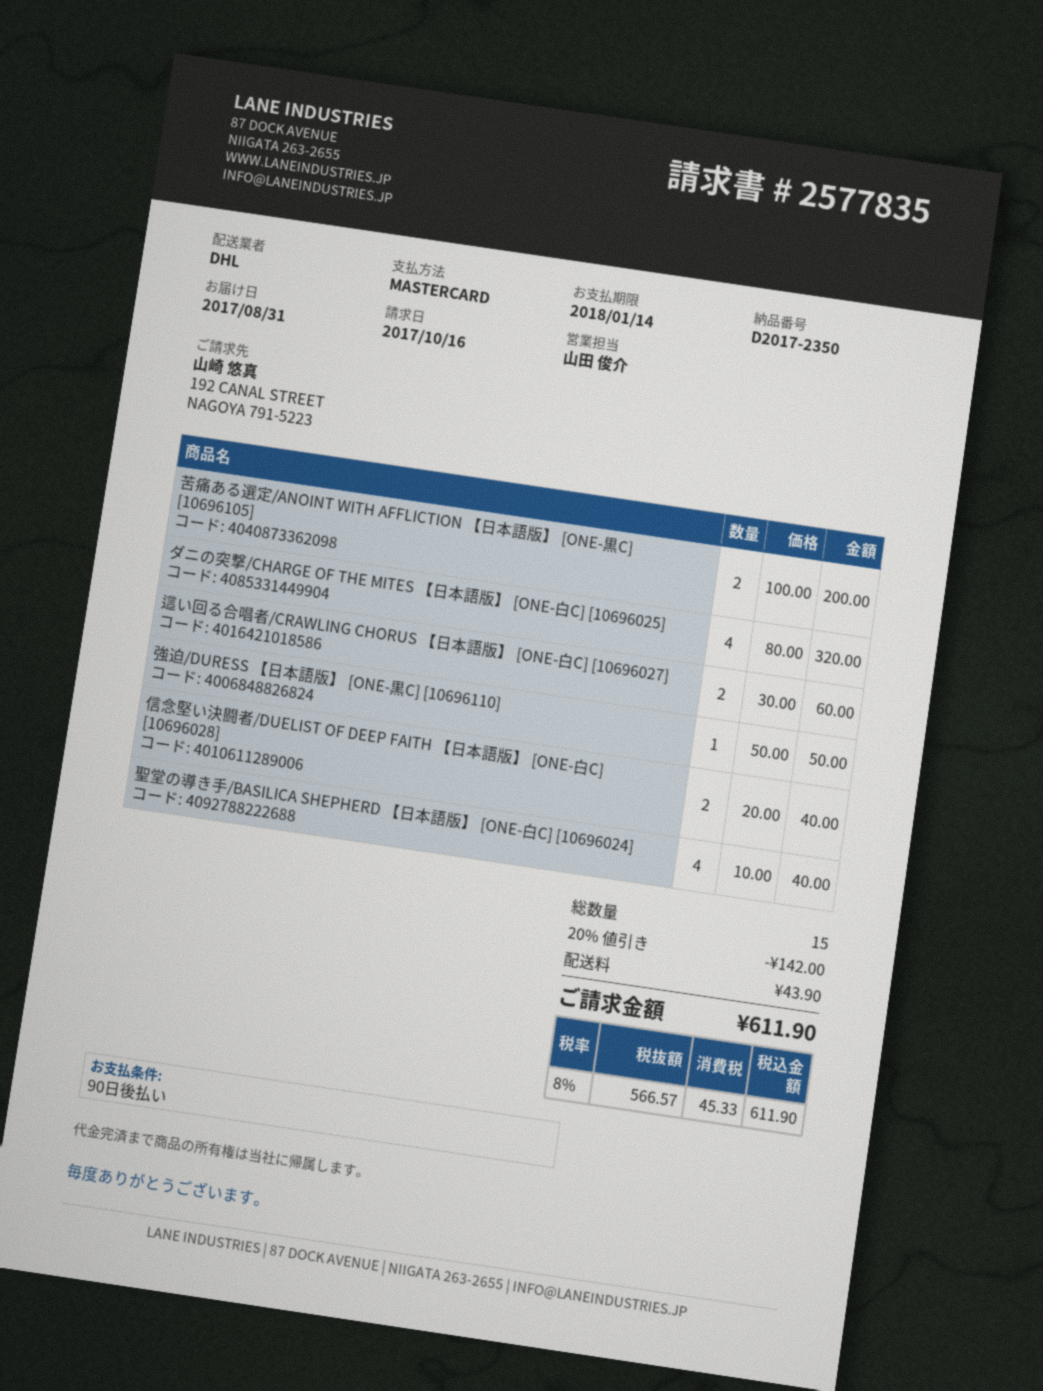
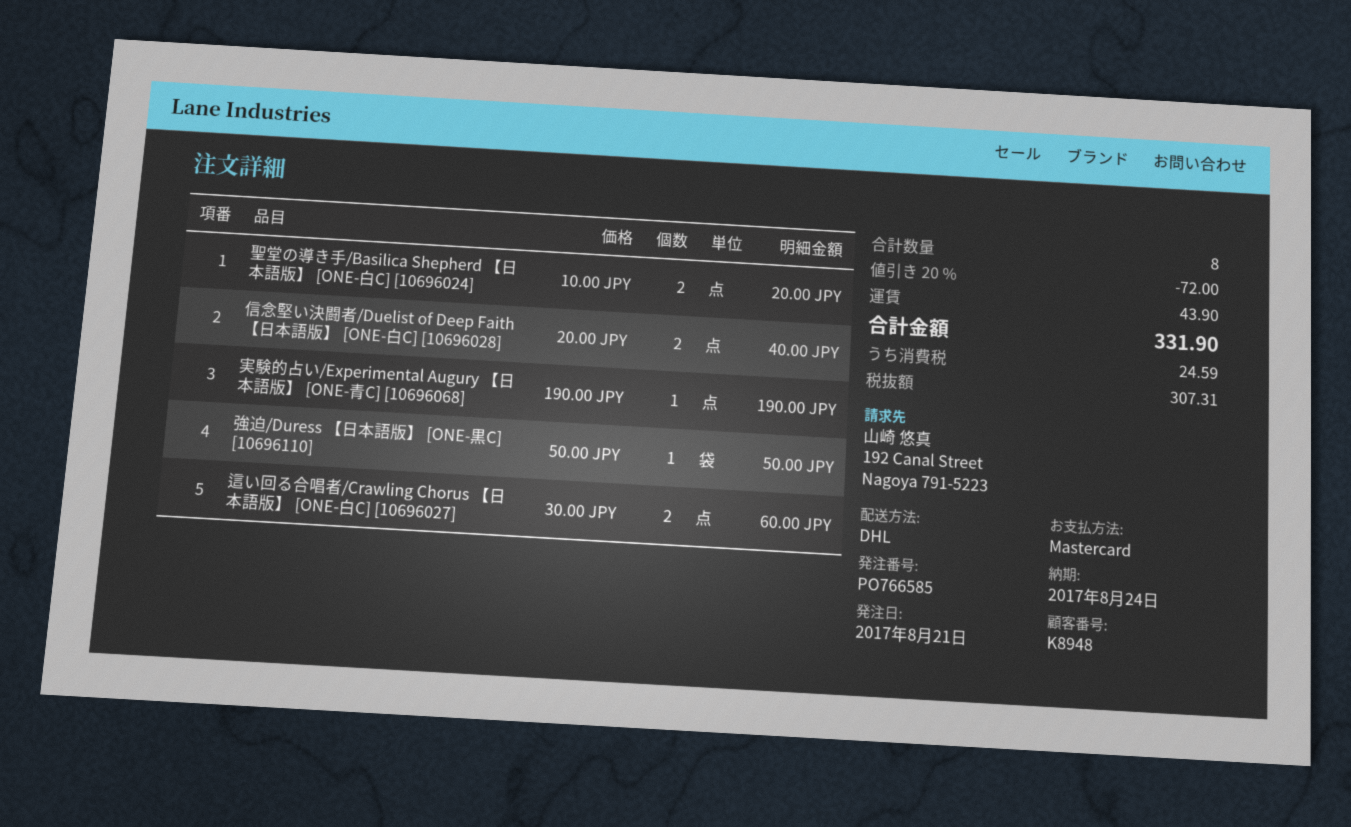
delivery date: 2017-08-31 -> 2017-08-24
苦痛ある選定/ANOINT WITH AFFLICTION 【日本語版】 [ONE-黒C] [10696105]: 2 x 100.00 = 200.00 -> none
ダニの突撃/CHARGE OF THE MITES 【日本語版】 [ONE-白C] [10696025]: 4 x 80.00 = 320.00 -> none
聖堂の導き手/BASILICA SHEPHERD 【日本語版】 [ONE-白C] [10696024]: 4 x 10.00 = 40.00 -> 2 x 10.00 = 20.00
実験的占い/Experimental Augury 【日本語版】 [ONE-青C] [10696068]: none -> 1 x 190.00 = 190.00
total quantity: 15 -> 8
discount: 20% = 142.00 -> 20% = 72.00
net: 566.57 -> 307.31
tax: 45.33 -> 24.59
total: 611.90 -> 331.90

